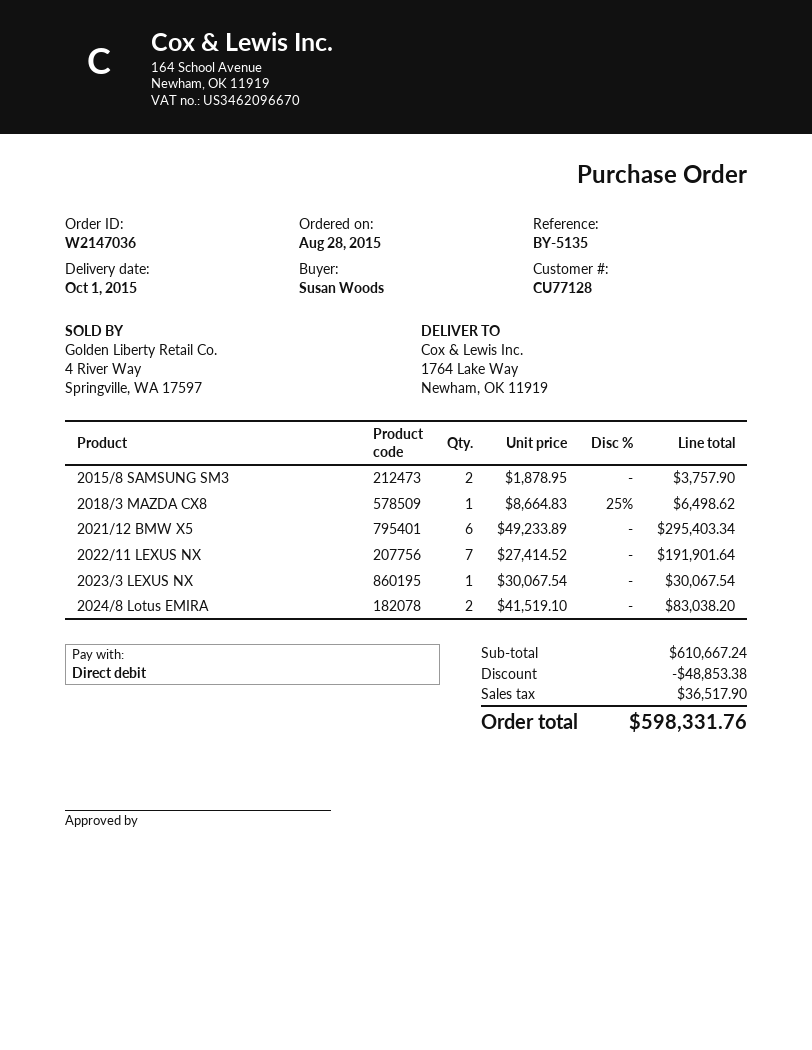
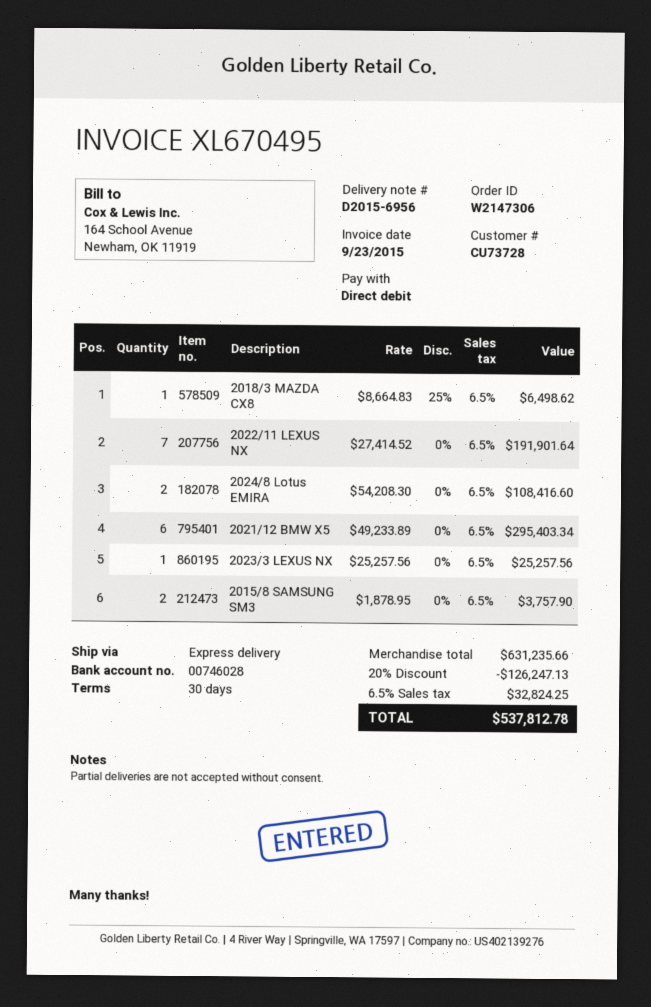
order number: W2147036 -> W2147306
customer number: CU77128 -> CU73728
2023/3 LEXUS NX: 1 x 30067.54 = 30067.54 -> 1 x 25257.56 = 25257.56
2024/8 Lotus EMIRA: 2 x 41519.10 = 83038.20 -> 2 x 54208.30 = 108416.60
subtotal: 610667.24 -> 631235.66
discount: 48853.38 -> 126247.13
tax: 36517.90 -> 32824.25
total: 598331.76 -> 537812.78

